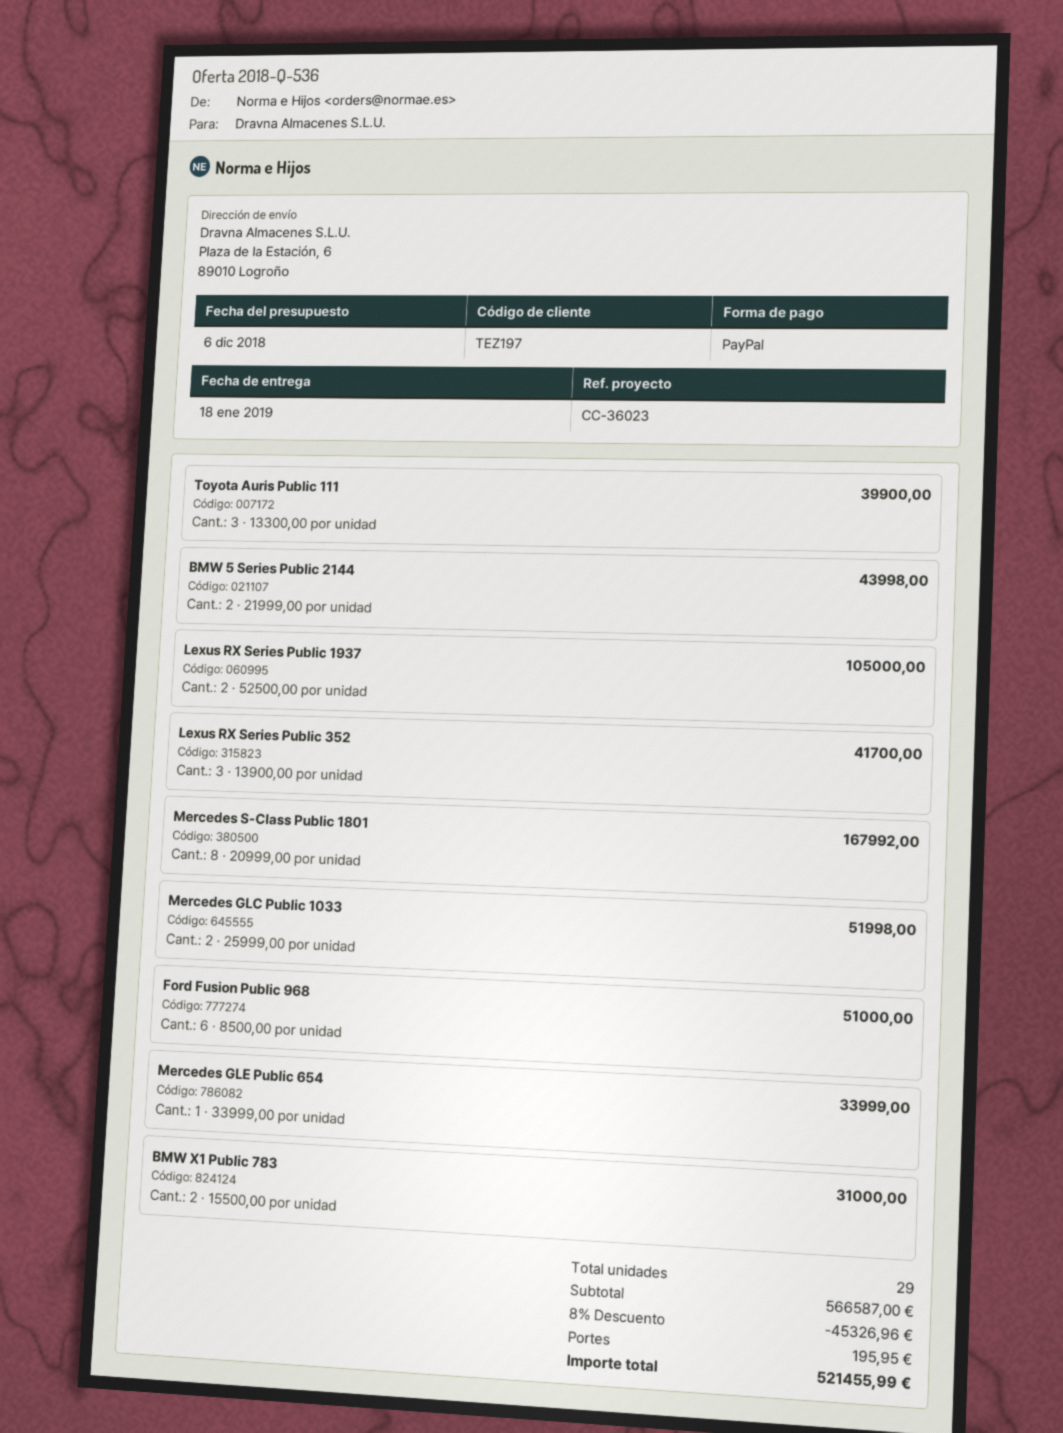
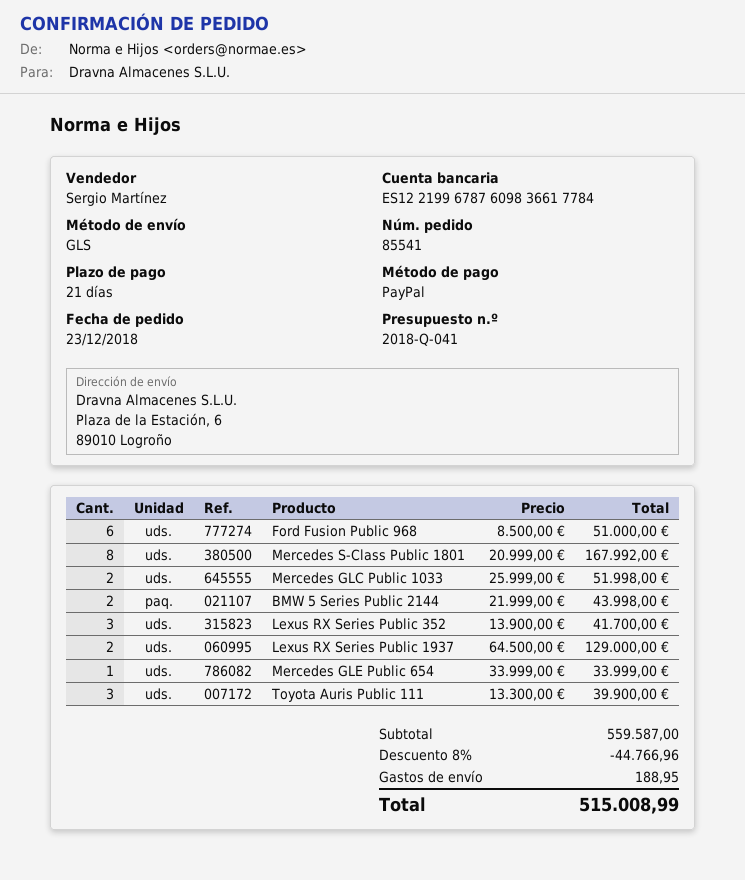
quote number: 2018-Q-536 -> 2018-Q-041
Lexus RX Series Public 1937: 2 x 52500.00 = 105000.00 -> 2 x 64500.00 = 129000.00
BMW X1 Public 783: 2 x 15500.00 = 31000.00 -> none
subtotal: 566587.00 -> 559587.00
discount: 8% = 45326.96 -> 8% = 44766.96
shipping: 195.95 -> 188.95
total: 521455.99 -> 515008.99

